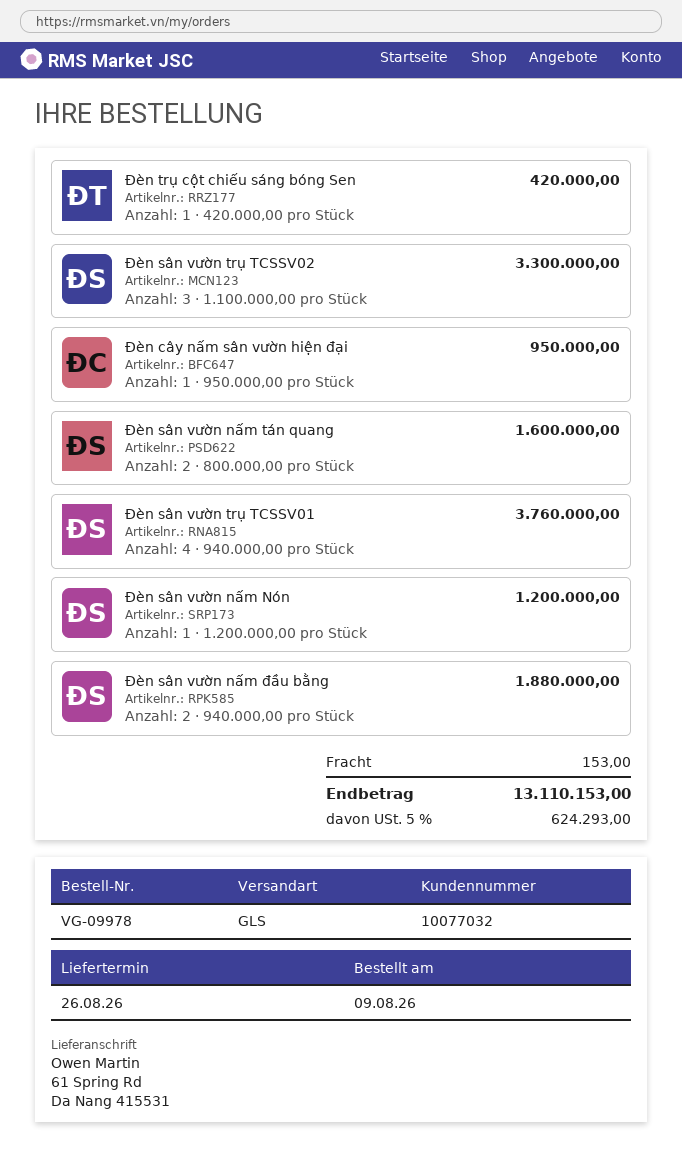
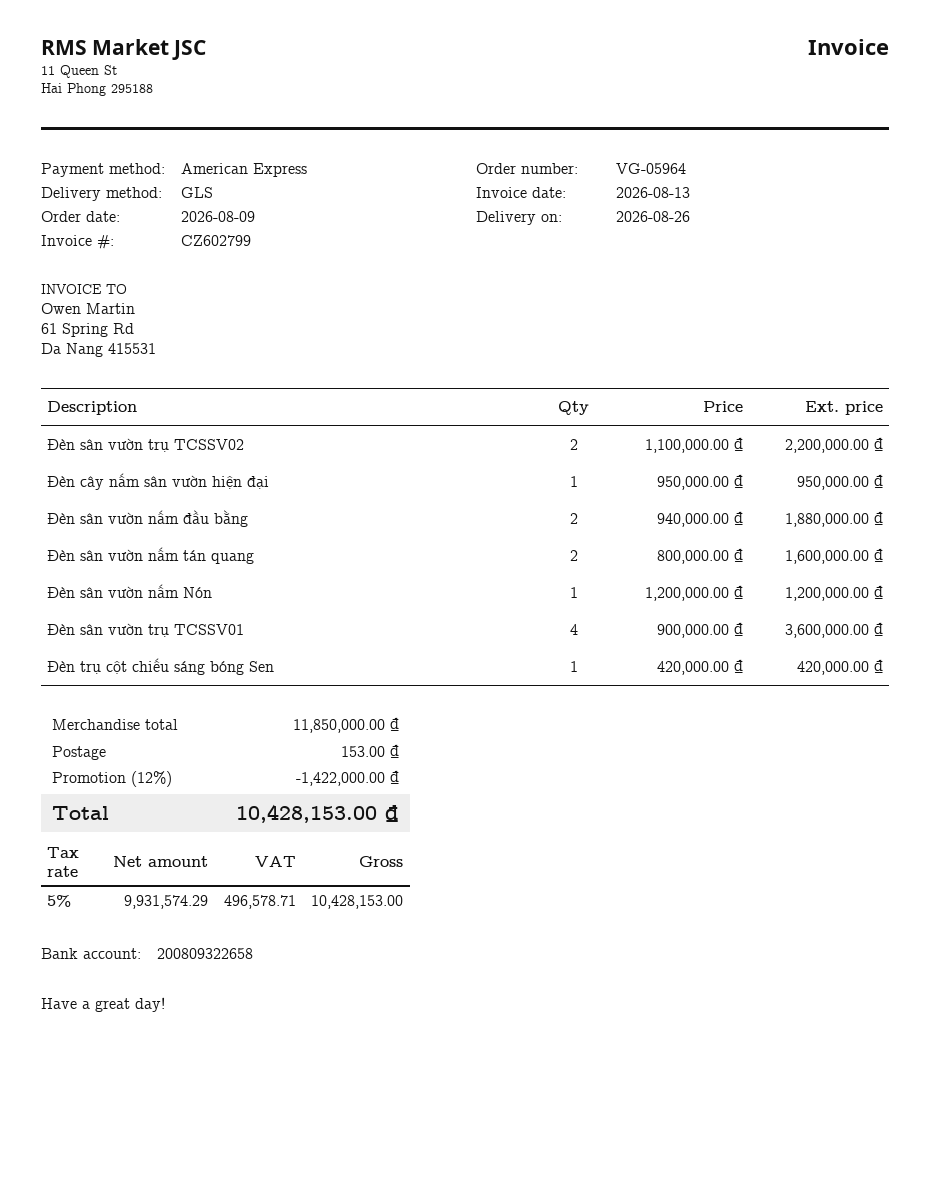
order number: VG-09978 -> VG-05964
Đèn sân vườn trụ TCSSV02: 3 x 1100000.00 = 3300000.00 -> 2 x 1100000.00 = 2200000.00
Đèn sân vườn trụ TCSSV01: 4 x 940000.00 = 3760000.00 -> 4 x 900000.00 = 3600000.00
discount: none -> 12% = 1422000.00
tax: 5% = 624293.00 -> 5% = 496578.71
total: 13110153.00 -> 10428153.00

